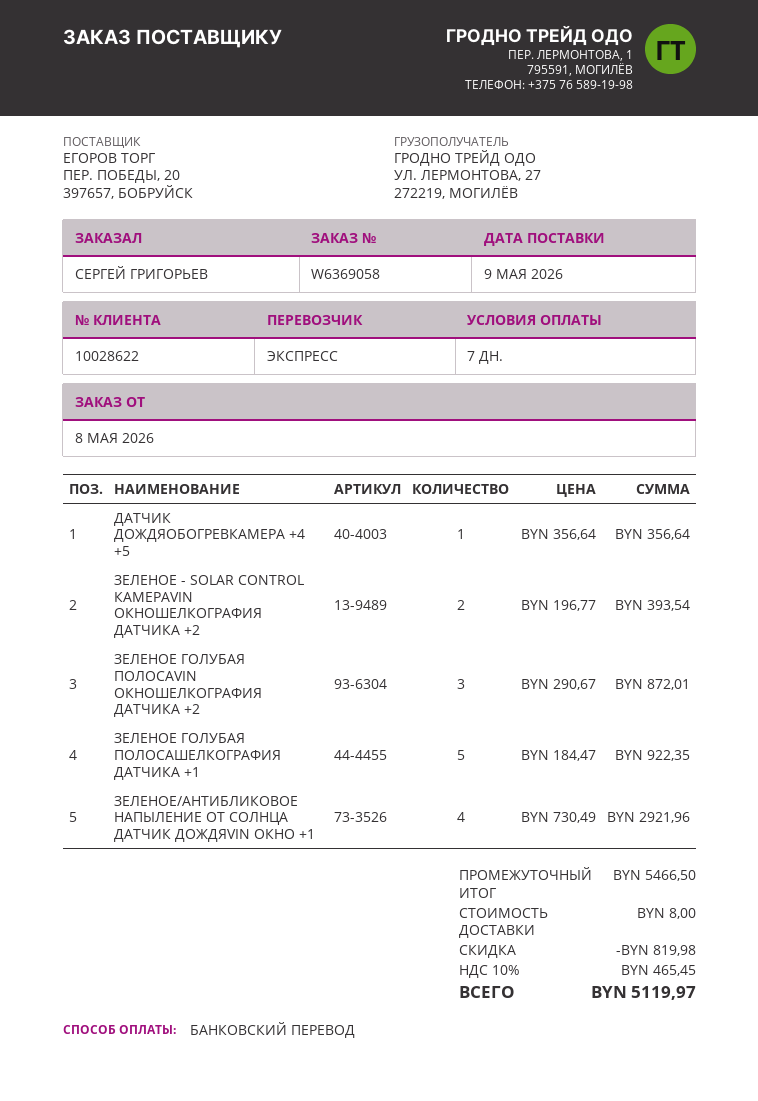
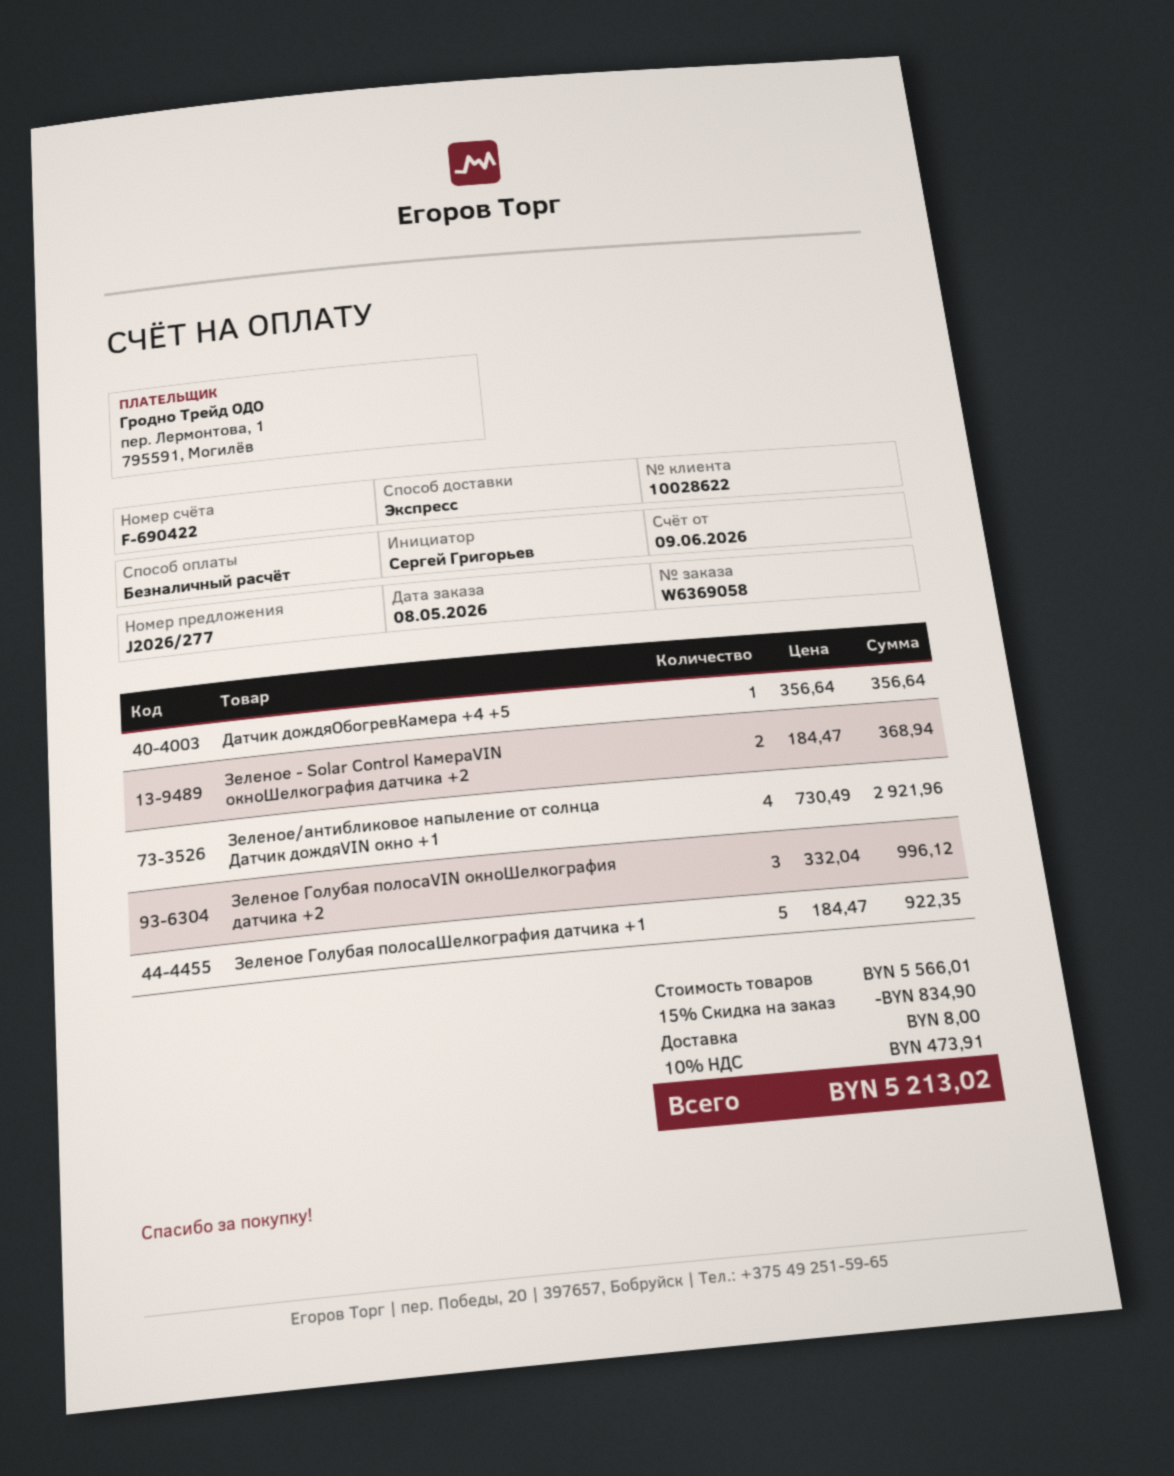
ЗЕЛЕНОЕ - SOLAR CONTROL КАМЕРАVIN ОКНОШЕЛКОГРАФИЯ ДАТЧИКА +2: 2 x 196.77 = 393.54 -> 2 x 184.47 = 368.94
ЗЕЛЕНОЕ ГОЛУБАЯ ПОЛОСАVIN ОКНОШЕЛКОГРАФИЯ ДАТЧИКА +2: 3 x 290.67 = 872.01 -> 3 x 332.04 = 996.12
subtotal: 5466.50 -> 5566.01
discount: 819.98 -> 834.90
tax: 10% = 465.45 -> 10% = 473.91
total: 5119.97 -> 5213.02

